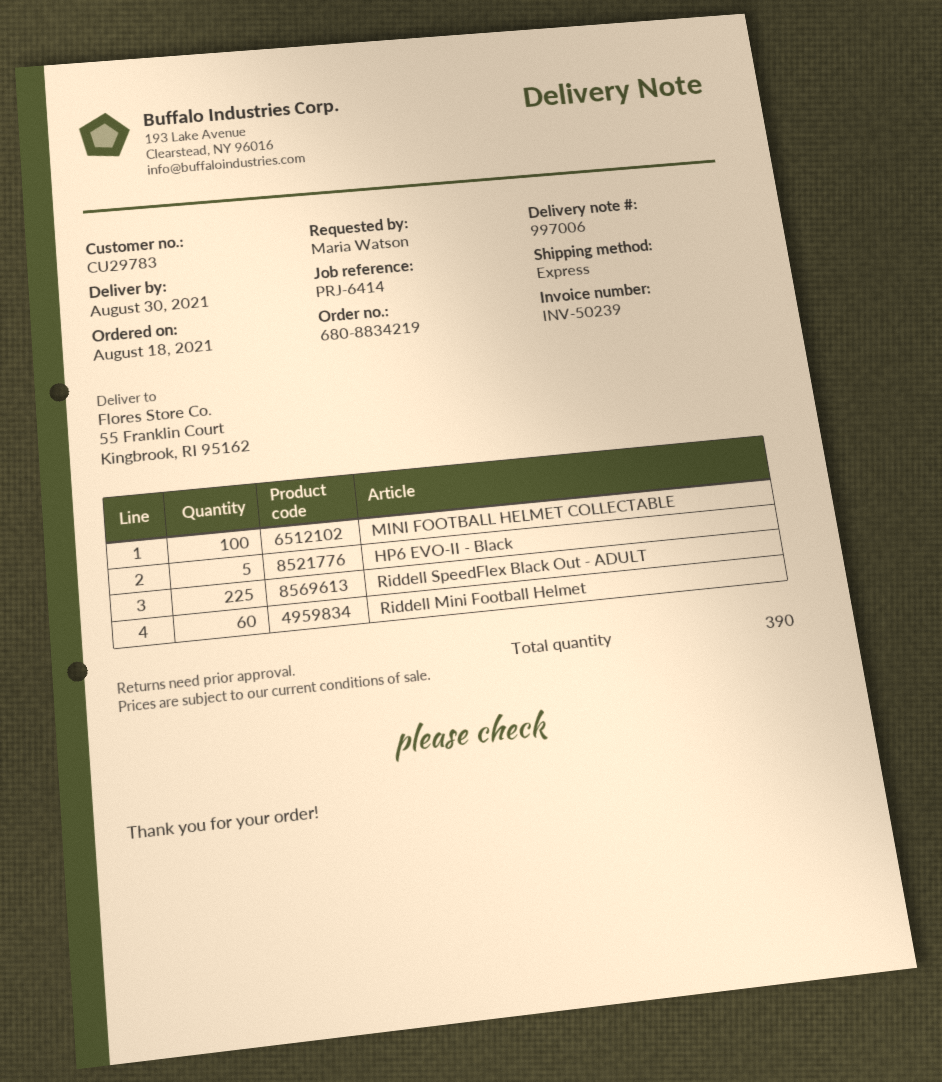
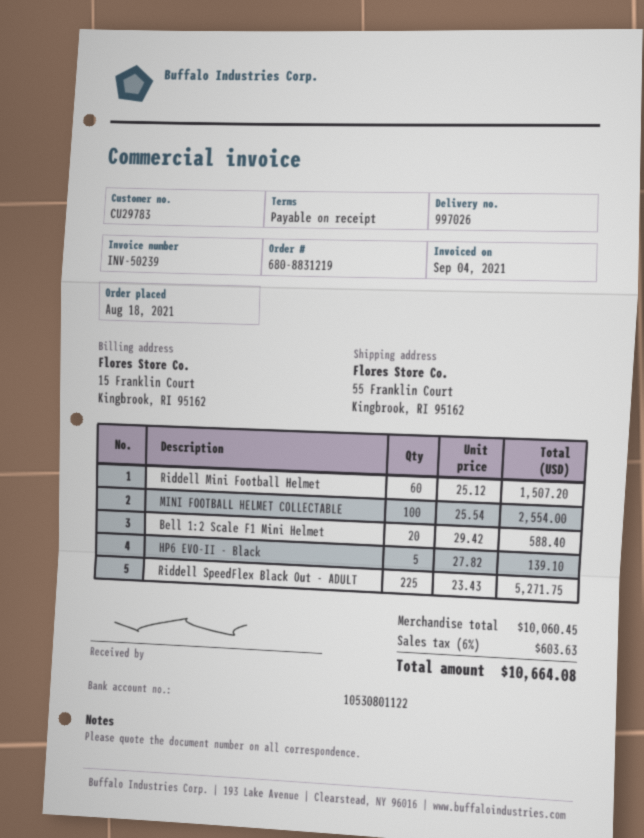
order number: 680-8834219 -> 680-8831219
delivery note number: 997006 -> 997026
Bell 1:2 Scale F1 Mini Helmet: none -> 20

